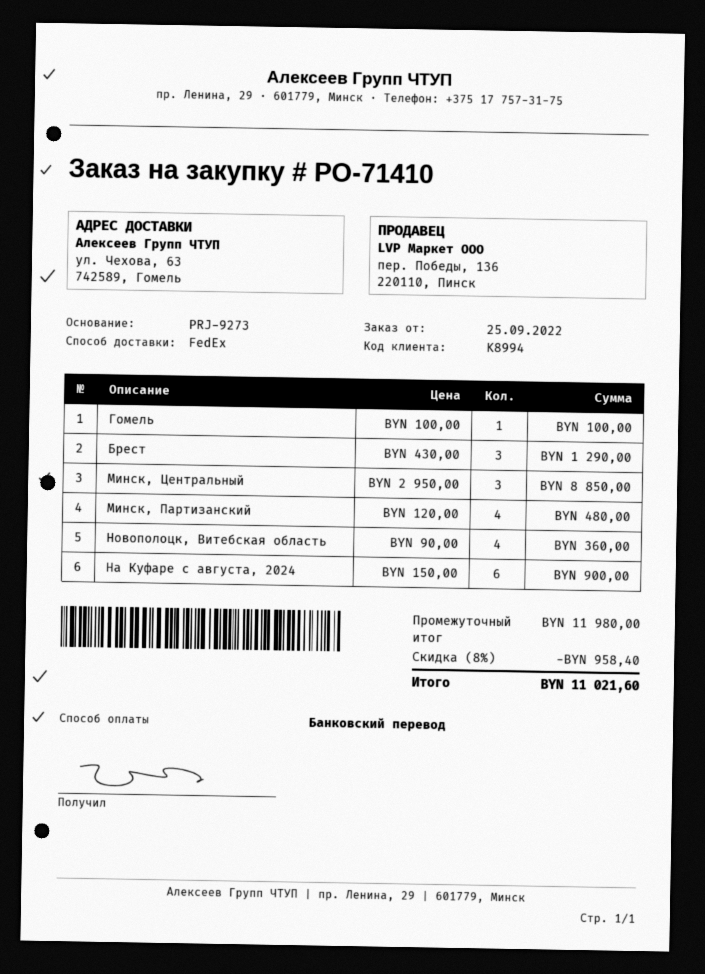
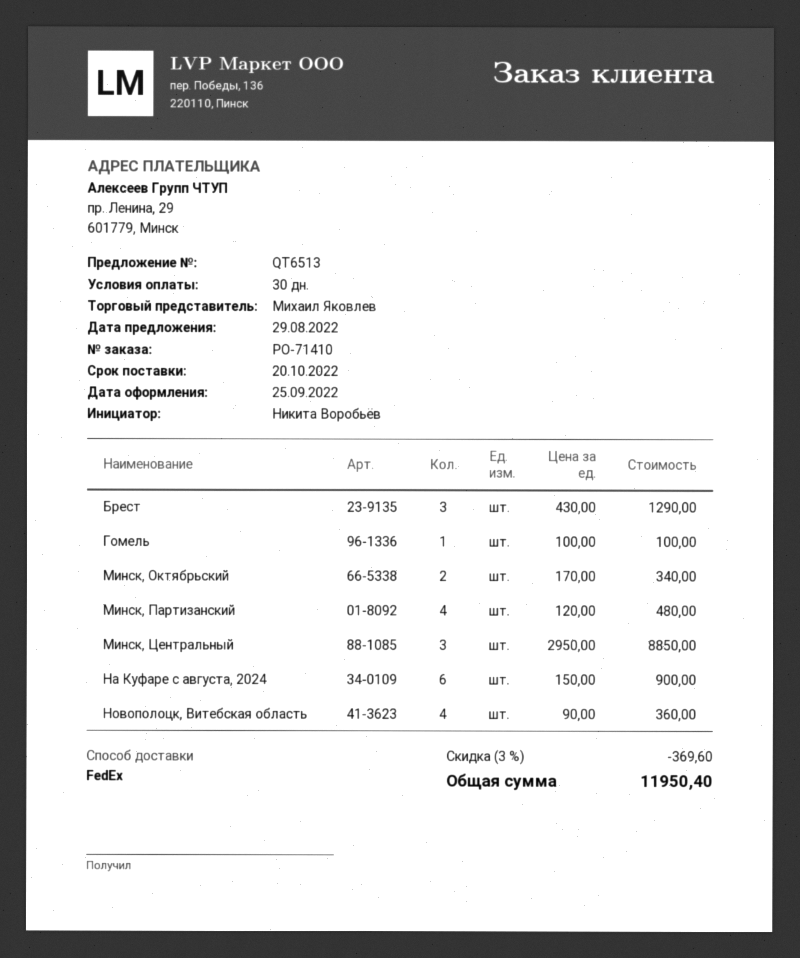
Минск, Октябрьский: none -> 2 x 170.00 = 340.00
discount: 8% = 958.40 -> 3% = 369.60
total: 11021.60 -> 11950.40

